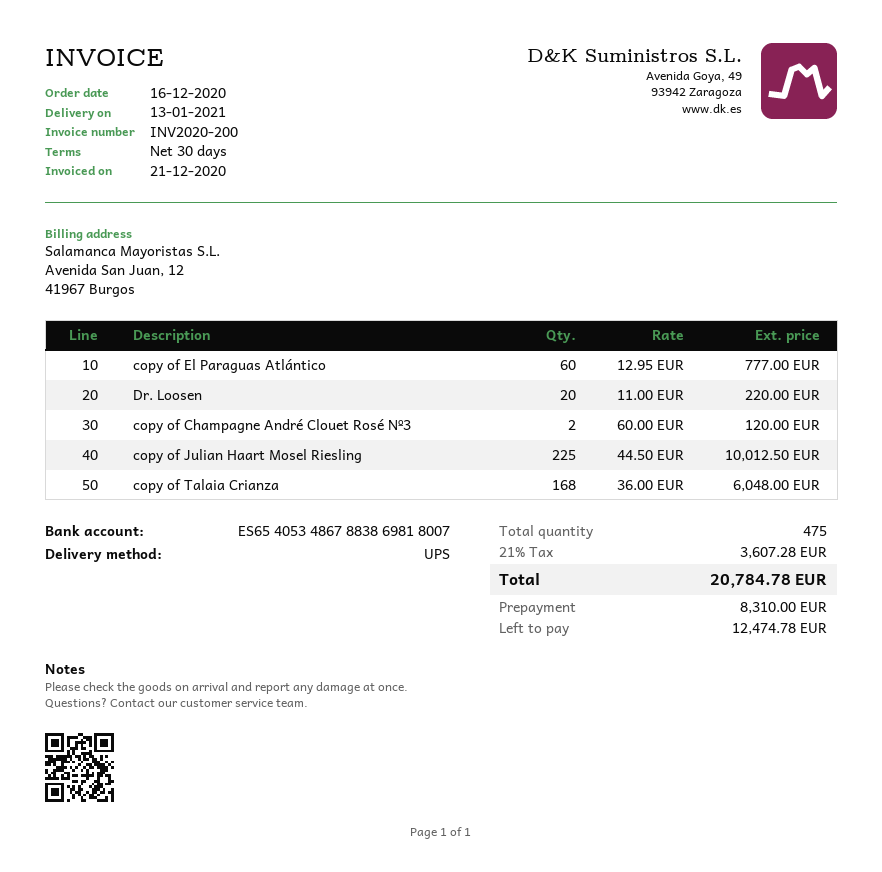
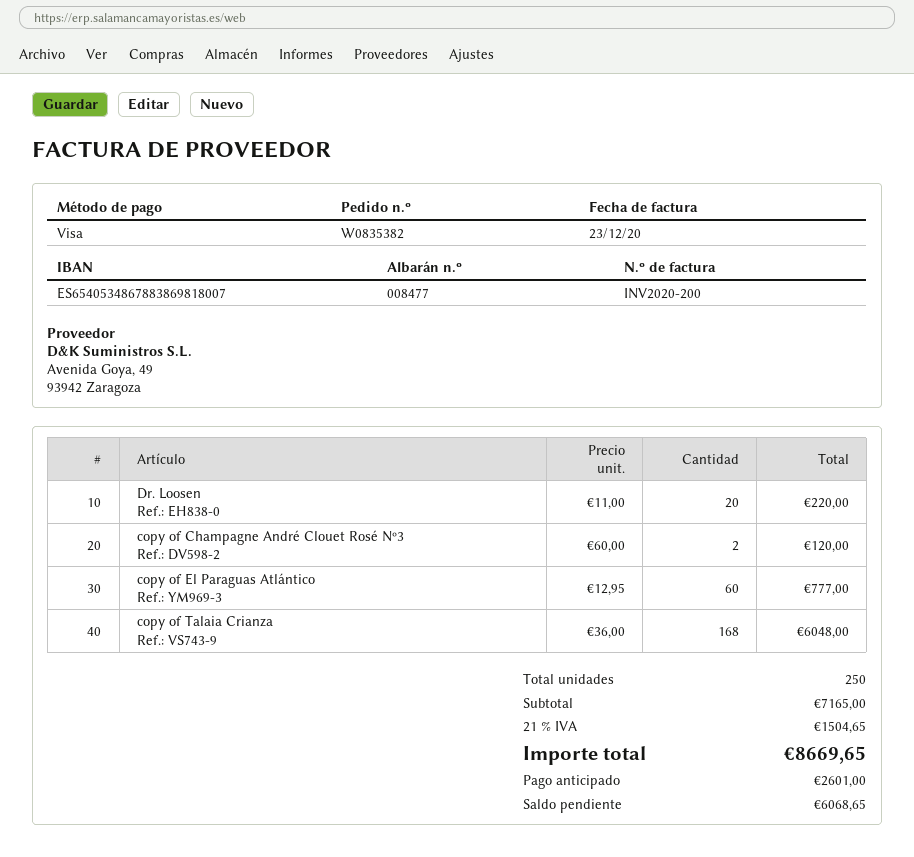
invoice date: 2020-12-21 -> 2020-12-23
copy of Julian Haart Mosel Riesling: 225 x 44.50 = 10012.50 -> none
total quantity: 475 -> 250
tax: 21% = 3607.28 -> 21% = 1504.65
total: 20784.78 -> 8669.65
deposit: 8310.00 -> 2601.00
balance: 12474.78 -> 6068.65

